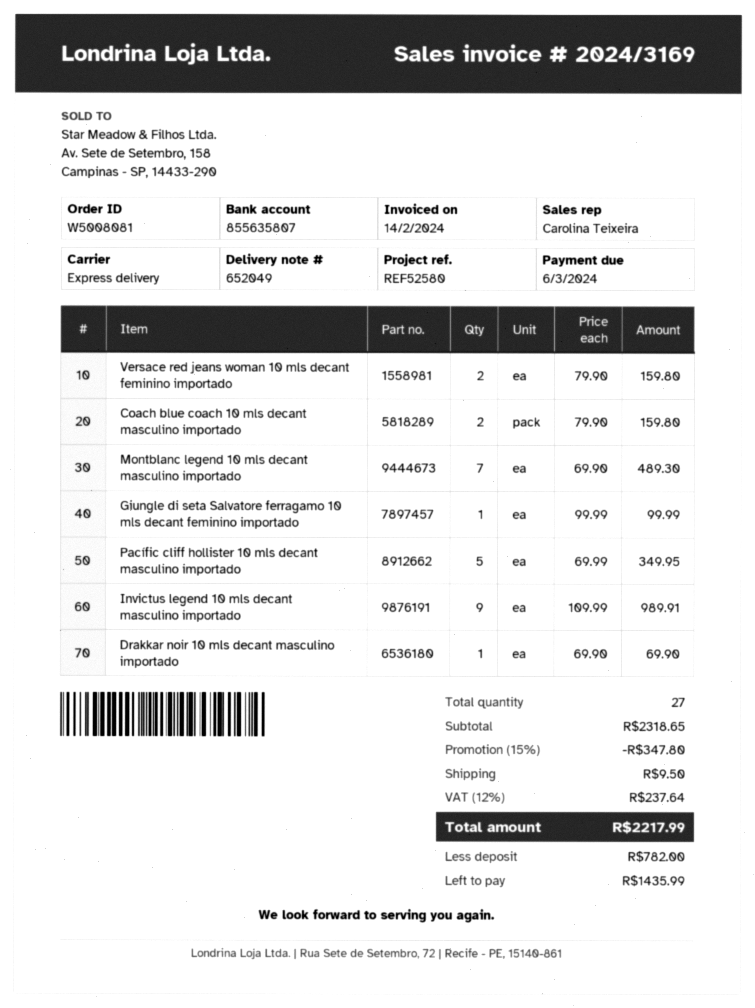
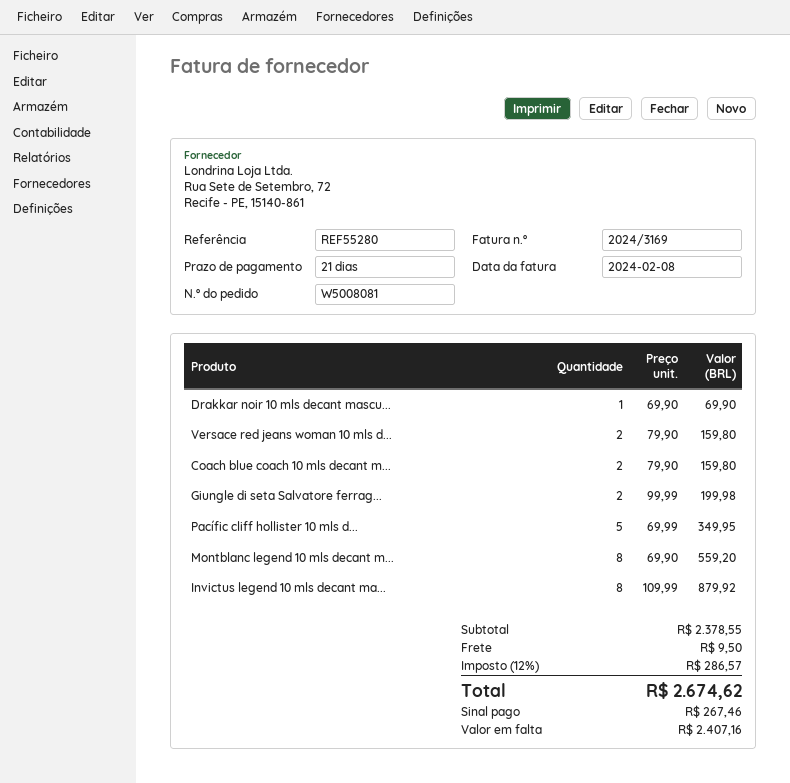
invoice date: 2024-02-14 -> 2024-02-08
reference: REF52580 -> REF55280
Montblanc legend 10 mls decant masculino importado: 7 x 69.90 = 489.30 -> 8 x 69.90 = 559.20
Giungle di seta Salvatore ferragamo 10 mls decant feminino importado: 1 x 99.99 = 99.99 -> 2 x 99.99 = 199.98
Invictus legend 10 mls decant masculino importado: 9 x 109.99 = 989.91 -> 8 x 109.99 = 879.92
subtotal: 2318.65 -> 2378.55
discount: 15% = 347.80 -> none
tax: 12% = 237.64 -> 12% = 286.57
total: 2217.99 -> 2674.62
deposit: 782.00 -> 267.46
balance: 1435.99 -> 2407.16

